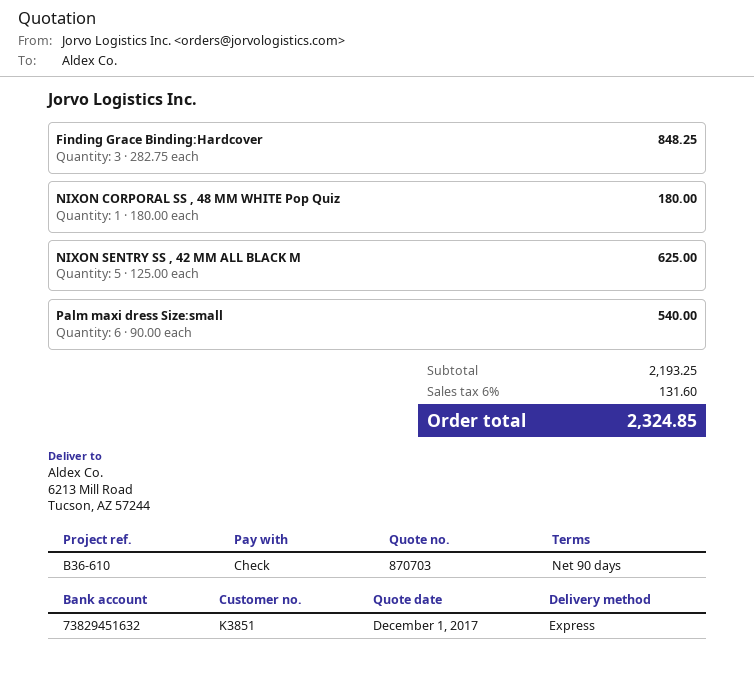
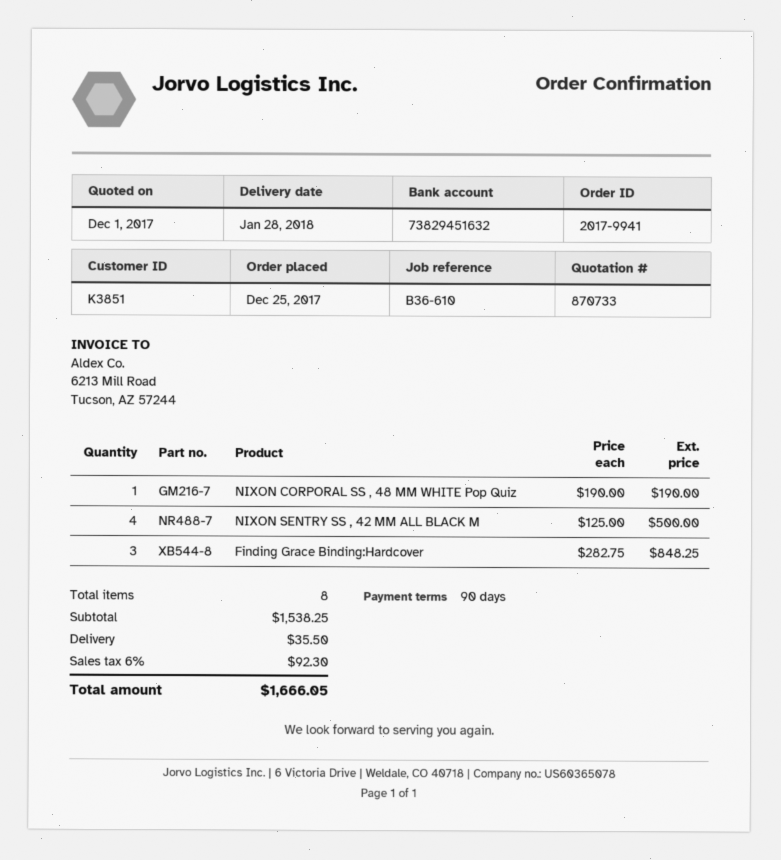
quote number: 870703 -> 870733
NIXON CORPORAL SS , 48 MM WHITE Pop Quiz: 1 x 180.00 = 180.00 -> 1 x 190.00 = 190.00
NIXON SENTRY SS , 42 MM ALL BLACK M: 5 x 125.00 = 625.00 -> 4 x 125.00 = 500.00
Palm maxi dress Size:small: 6 x 90.00 = 540.00 -> none
subtotal: 2193.25 -> 1538.25
shipping: none -> 35.50
tax: 6% = 131.60 -> 6% = 92.30
total: 2324.85 -> 1666.05

